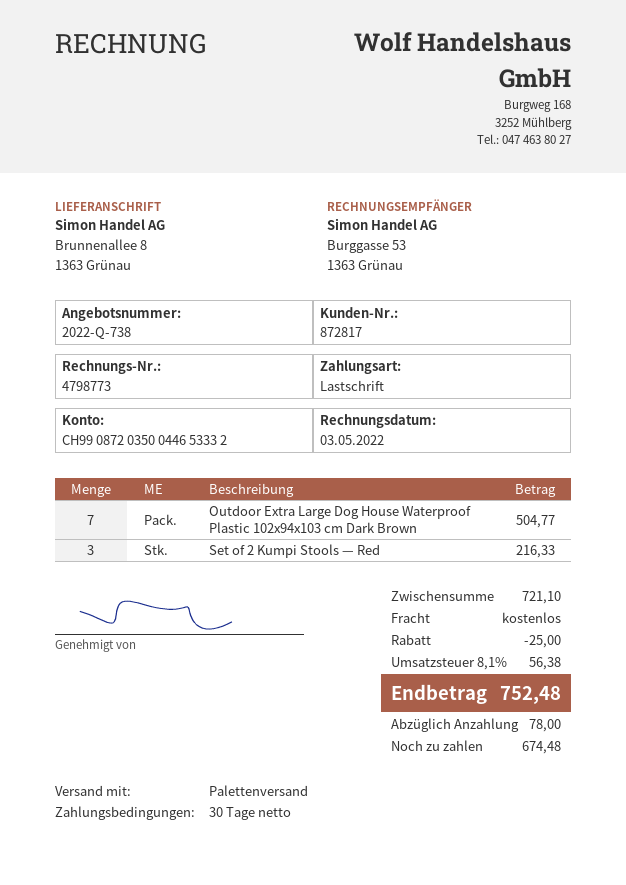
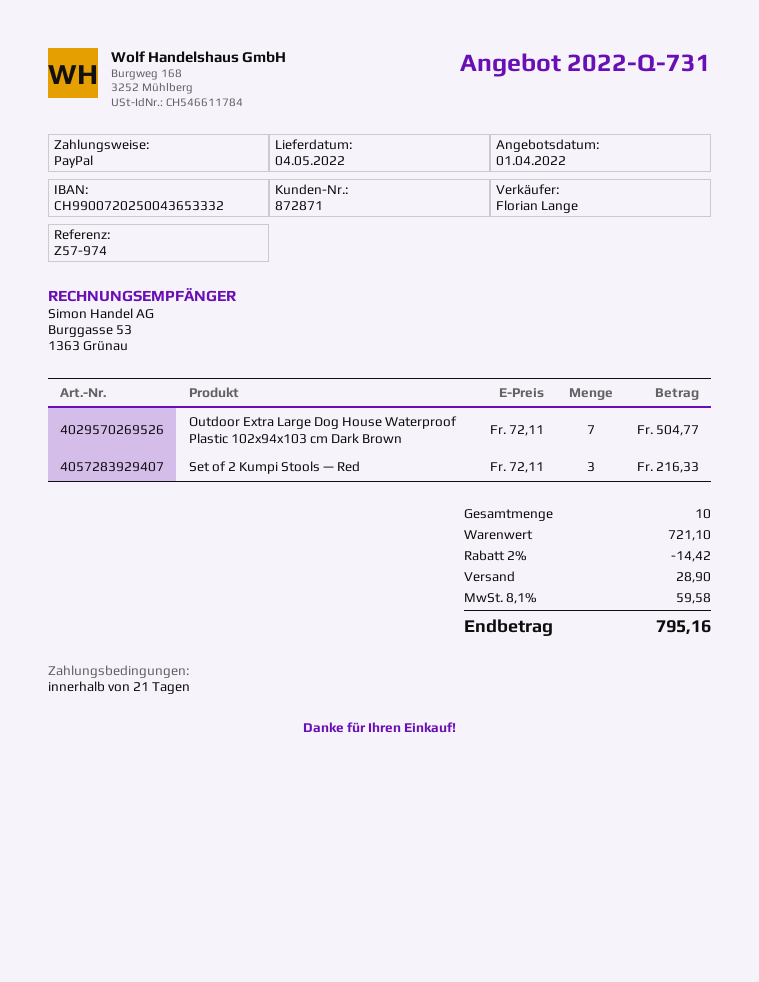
quote number: 2022-Q-738 -> 2022-Q-731
payment terms: 30 days -> 21 days
customer number: 872817 -> 872871
payment method: direct debit -> PayPal
bank account: CH9908720350044653332 -> CH9900720250043653332
discount: 25.00 -> 14.42
shipping: 0.00 -> 28.90
tax: 8.1% = 56.38 -> 8.1% = 59.58
total: 752.48 -> 795.16

